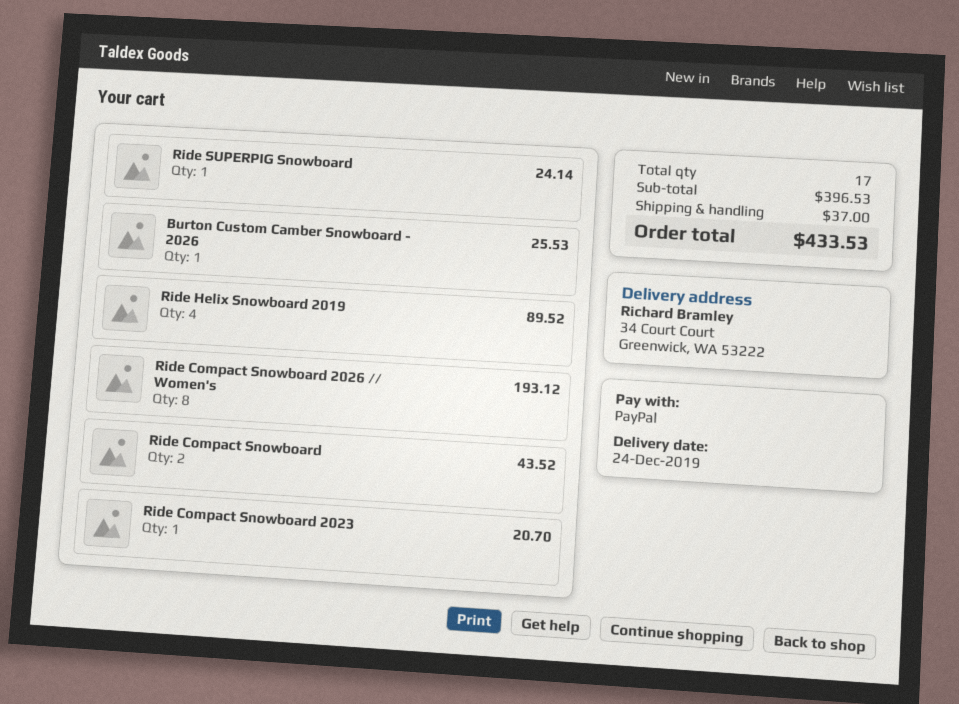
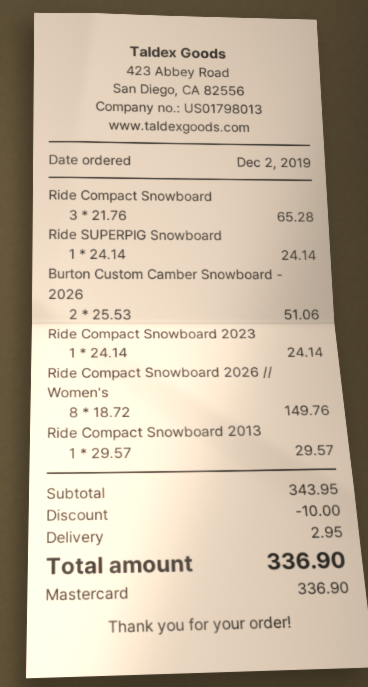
payment method: PayPal -> Mastercard
Burton Custom Camber Snowboard - 2026: 1 for 25.53 -> 2 for 51.06
Ride Helix Snowboard 2019: 4 for 89.52 -> none
Ride Compact Snowboard 2026 // Women's: 8 for 193.12 -> 8 for 149.76
Ride Compact Snowboard: 2 for 43.52 -> 3 for 65.28
Ride Compact Snowboard 2023: 1 for 20.70 -> 1 for 24.14
Ride Compact Snowboard 2013: none -> 1 for 29.57
subtotal: 396.53 -> 343.95
discount: none -> 10.00
shipping: 37.00 -> 2.95
total: 433.53 -> 336.90

